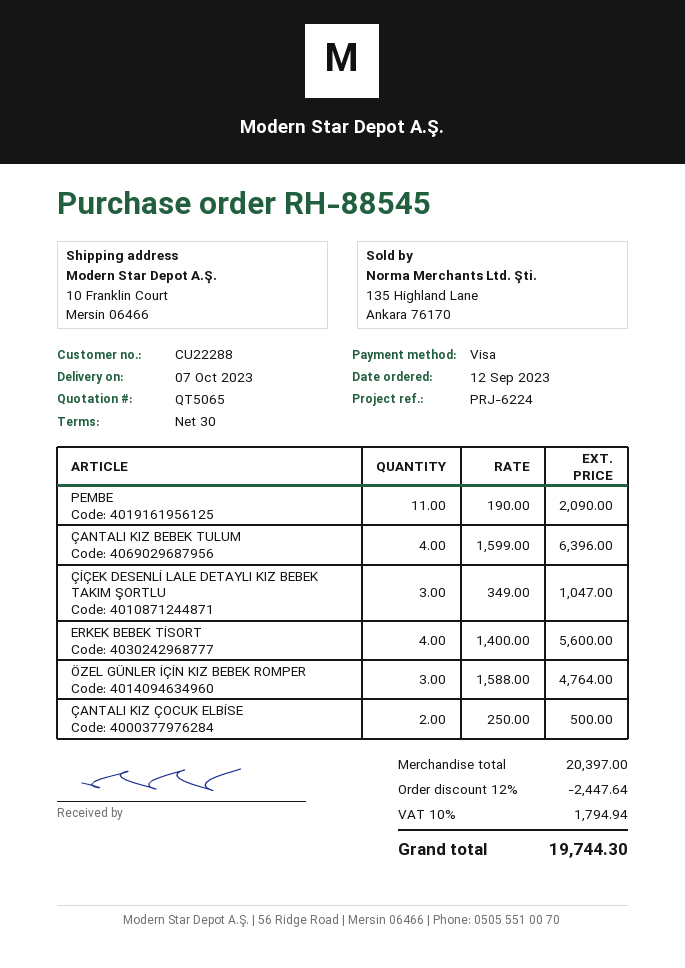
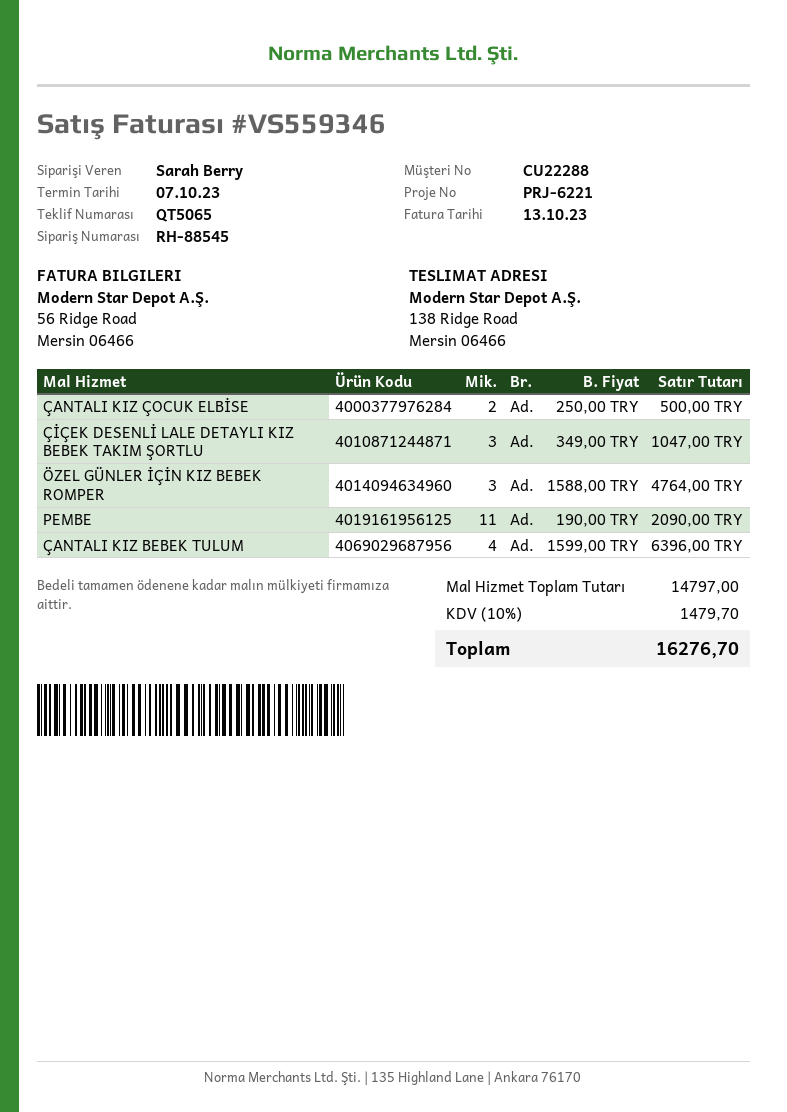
reference: PRJ-6224 -> PRJ-6221
ship to: 10 Franklin Court, Mersin 06466 -> 138 Ridge Road, Mersin 06466
ERKEK BEBEK TİSORT: 4 x 1400.00 = 5600.00 -> none
subtotal: 20397.00 -> 14797.00
discount: 12% = 2447.64 -> none
tax: 10% = 1794.94 -> 10% = 1479.70
total: 19744.30 -> 16276.70

